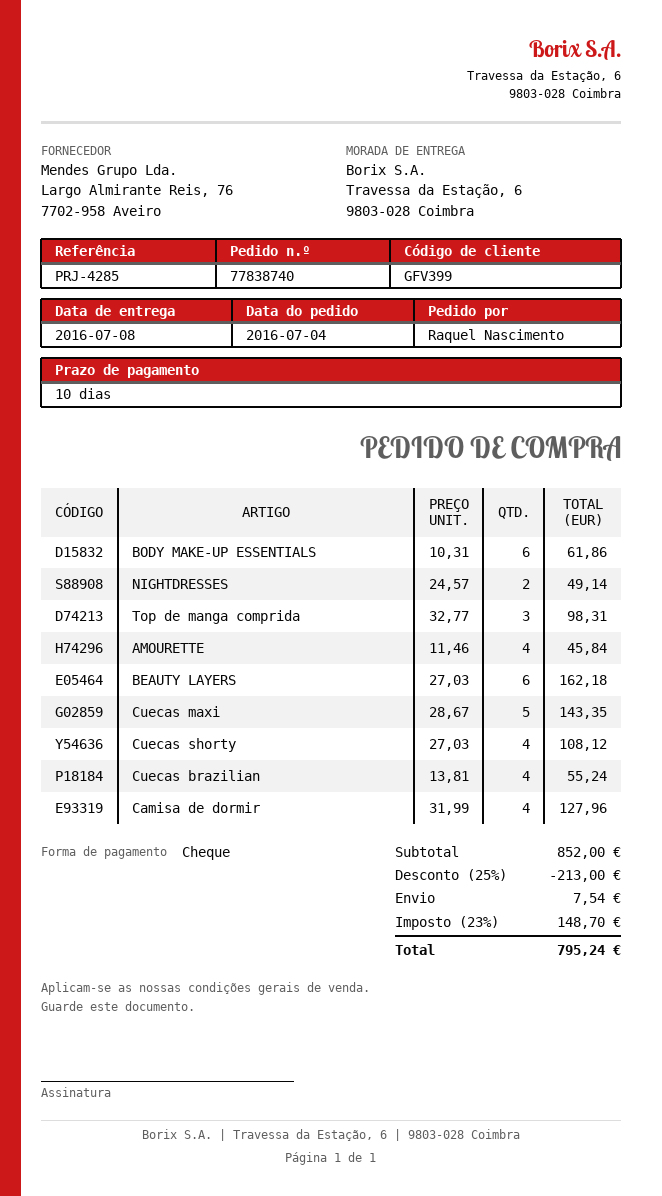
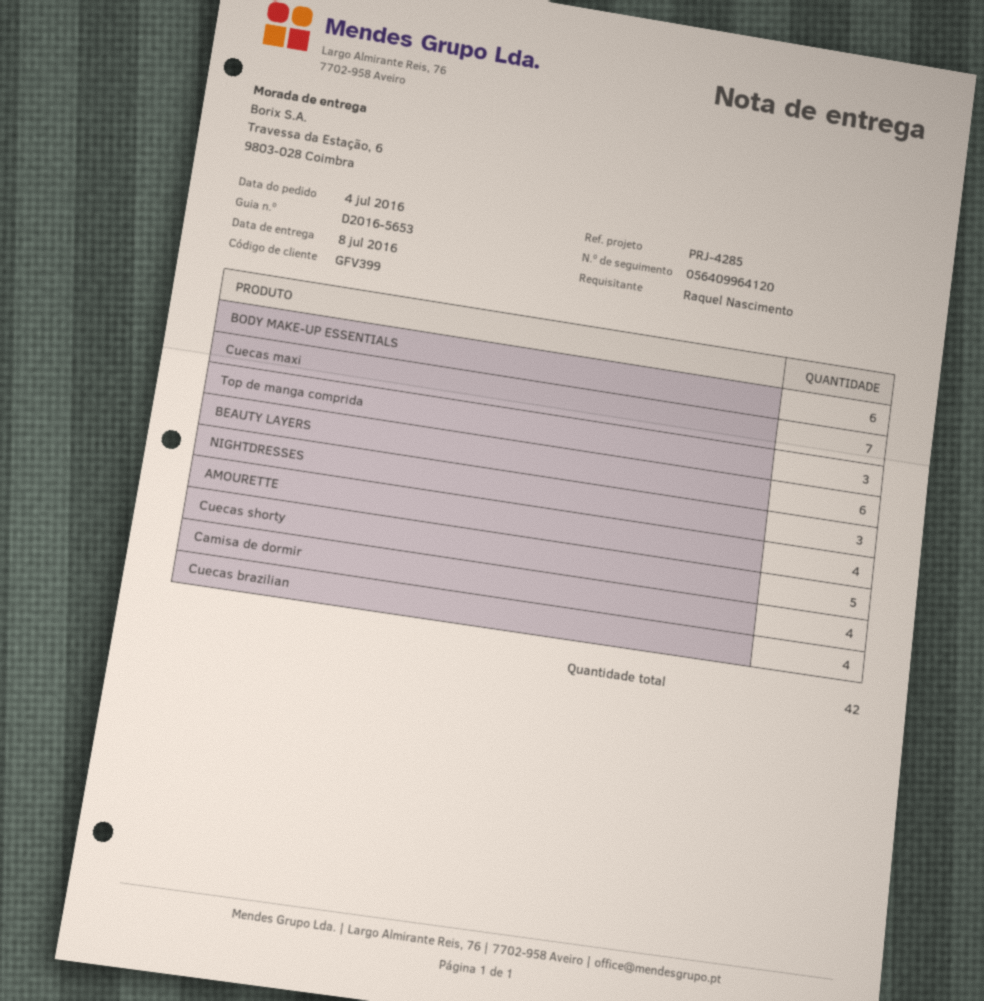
NIGHTDRESSES: 2 -> 3
Cuecas maxi: 5 -> 7
Cuecas shorty: 4 -> 5

